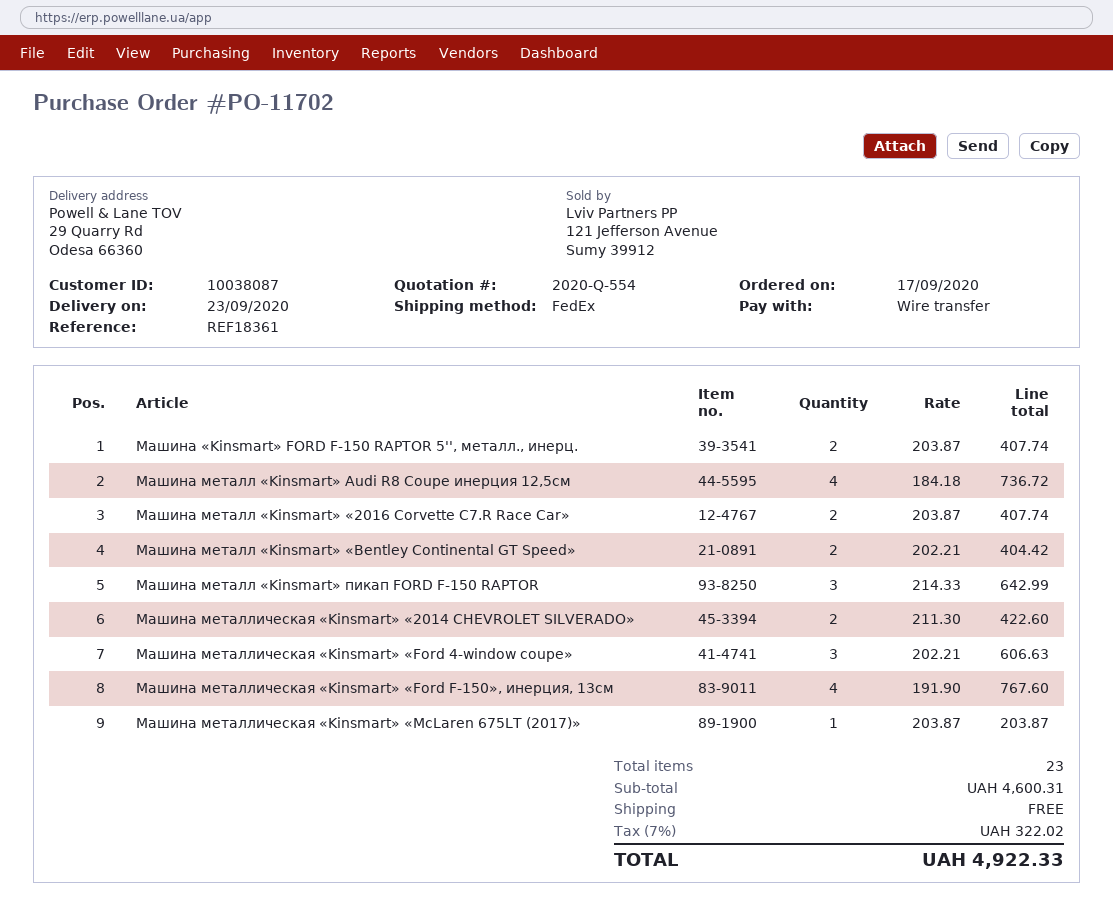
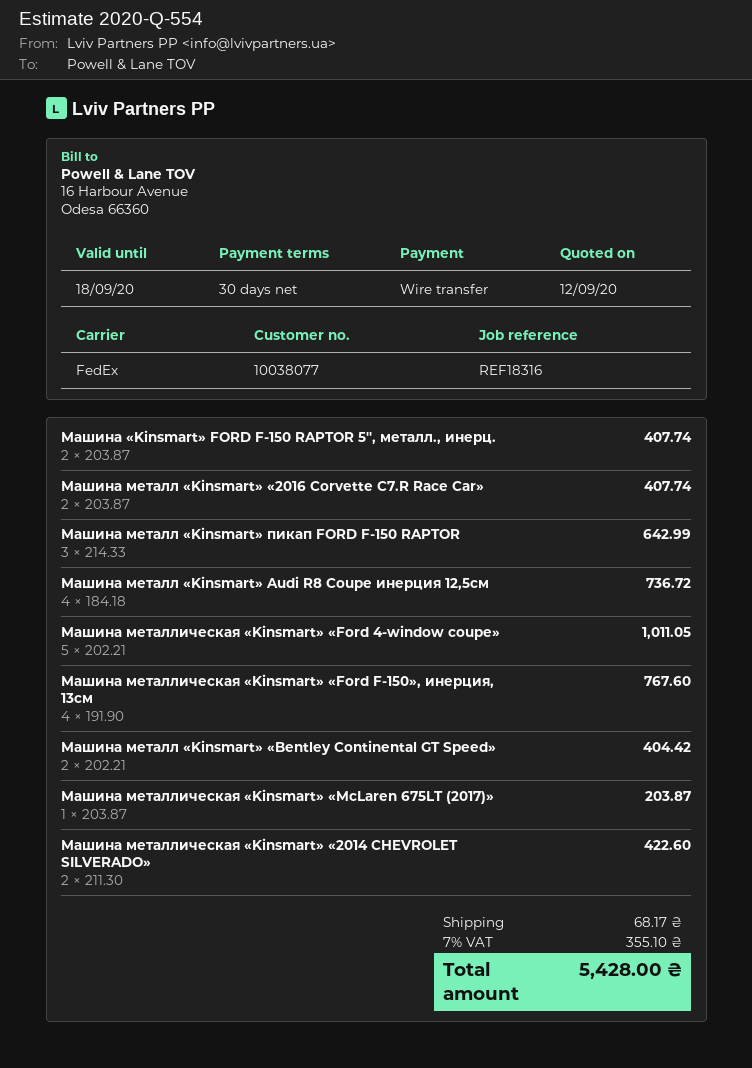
customer number: 10038087 -> 10038077
reference: REF18361 -> REF18316
Машина металлическая «Kinsmart» «Ford 4-window coupe»: 3 x 202.21 = 606.63 -> 5 x 202.21 = 1011.05
shipping: 0.00 -> 68.17
tax: 7% = 322.02 -> 7% = 355.10
total: 4922.33 -> 5428.00

